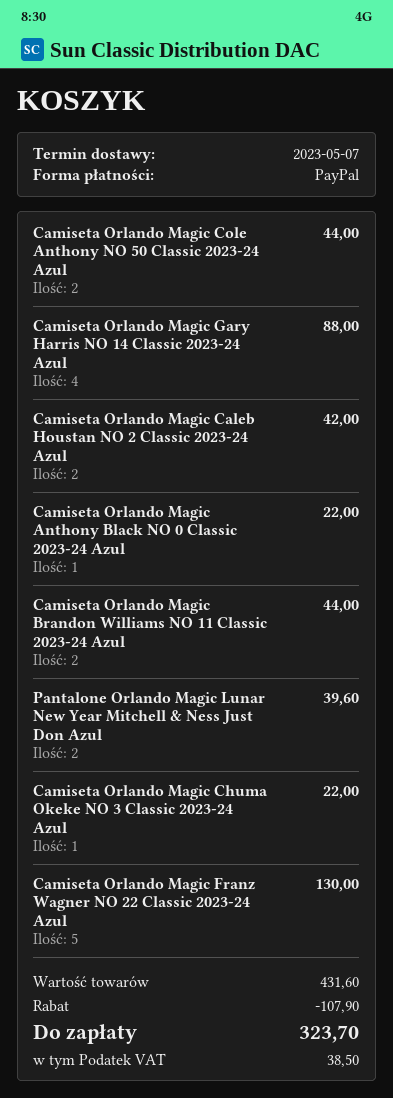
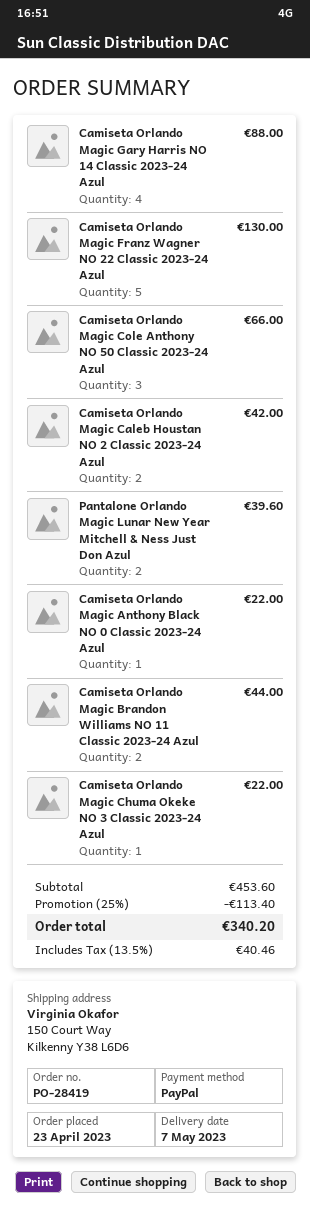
Camiseta Orlando Magic Cole Anthony NO 50 Classic 2023-24 Azul: 2 for 44.00 -> 3 for 66.00
subtotal: 431.60 -> 453.60
discount: 107.90 -> 113.40
tax: 38.50 -> 40.46
total: 323.70 -> 340.20

